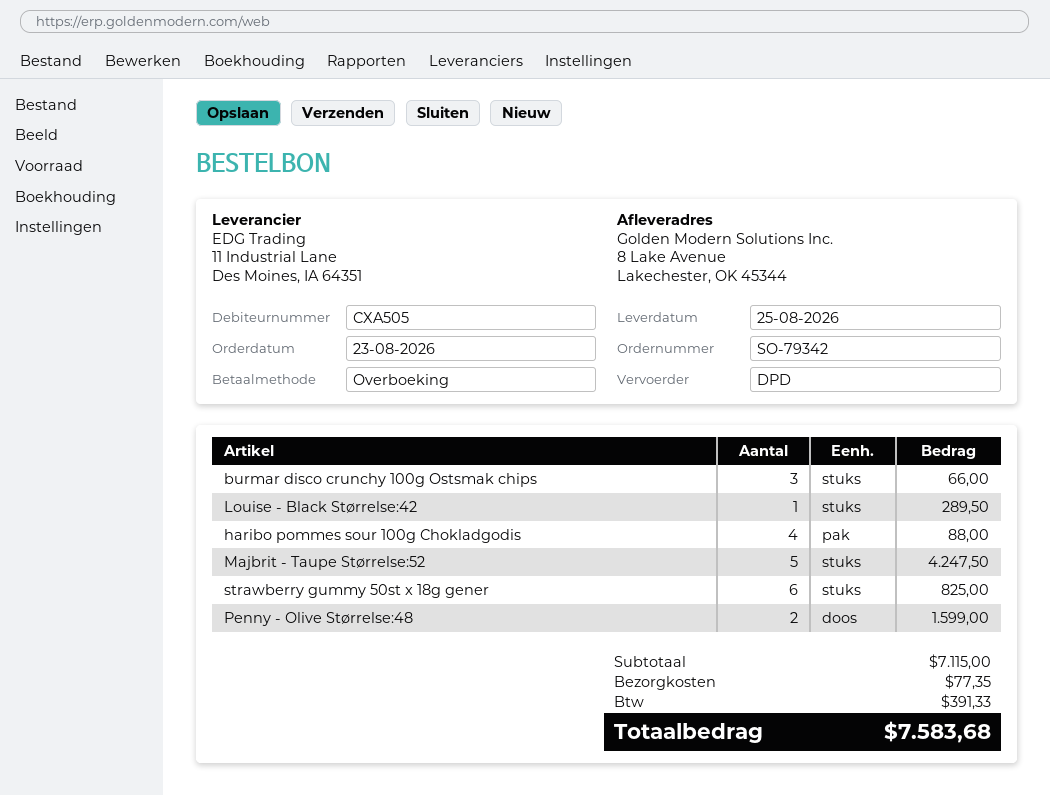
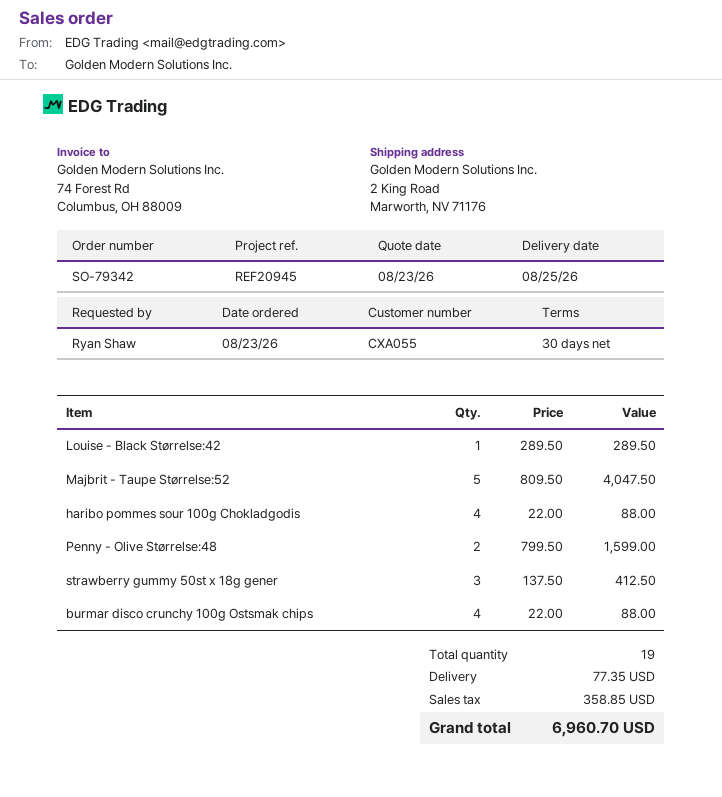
customer number: CXA505 -> CXA055
ship to: 8 Lake Avenue, Lakechester, OK 45344 -> 2 King Road, Marworth, NV 71176
burmar disco crunchy 100g Ostsmak chips: 3 for 66.00 -> 4 for 88.00
Majbrit - Taupe Størrelse:52: 5 for 4247.50 -> 5 for 4047.50
strawberry gummy 50st x 18g gener: 6 for 825.00 -> 3 for 412.50
tax: 391.33 -> 358.85
total: 7583.68 -> 6960.70

